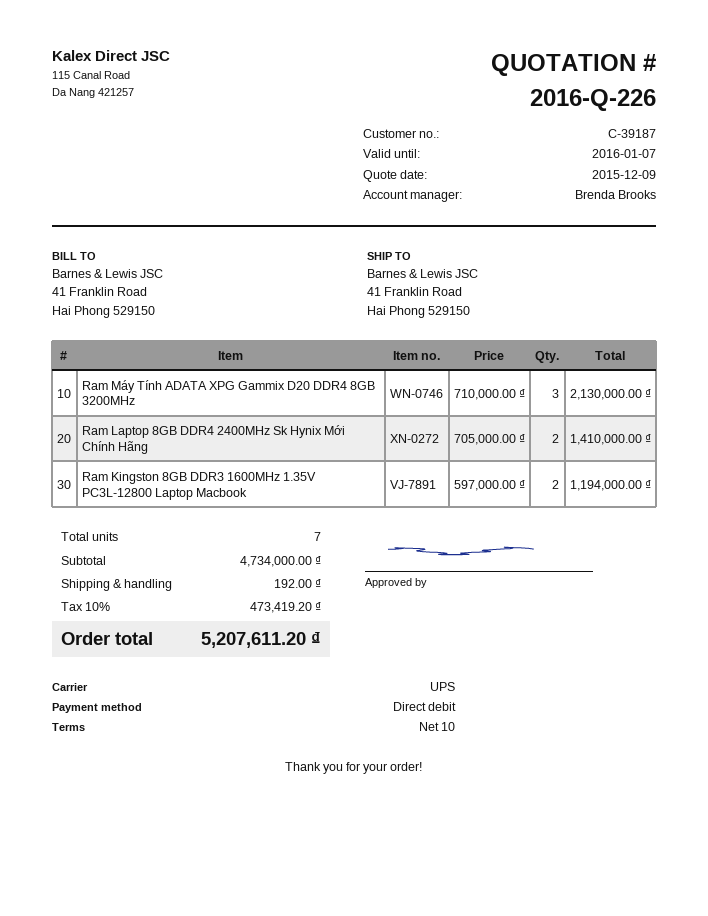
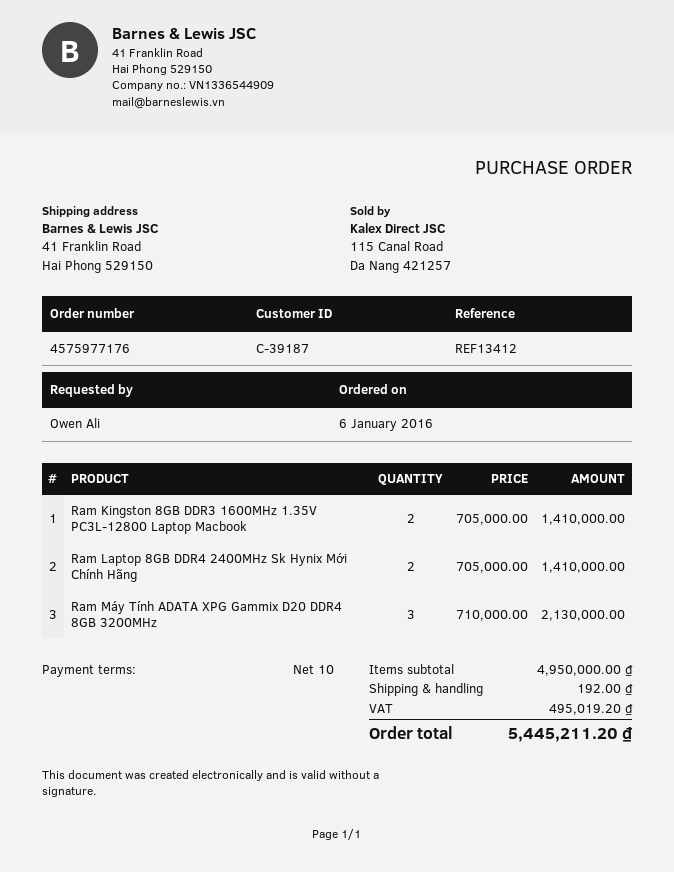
Ram Kingston 8GB DDR3 1600MHz 1.35V PC3L-12800 Laptop Macbook: 2 x 597000.00 = 1194000.00 -> 2 x 705000.00 = 1410000.00
subtotal: 4734000.00 -> 4950000.00
tax: 473419.20 -> 495019.20
total: 5207611.20 -> 5445211.20

